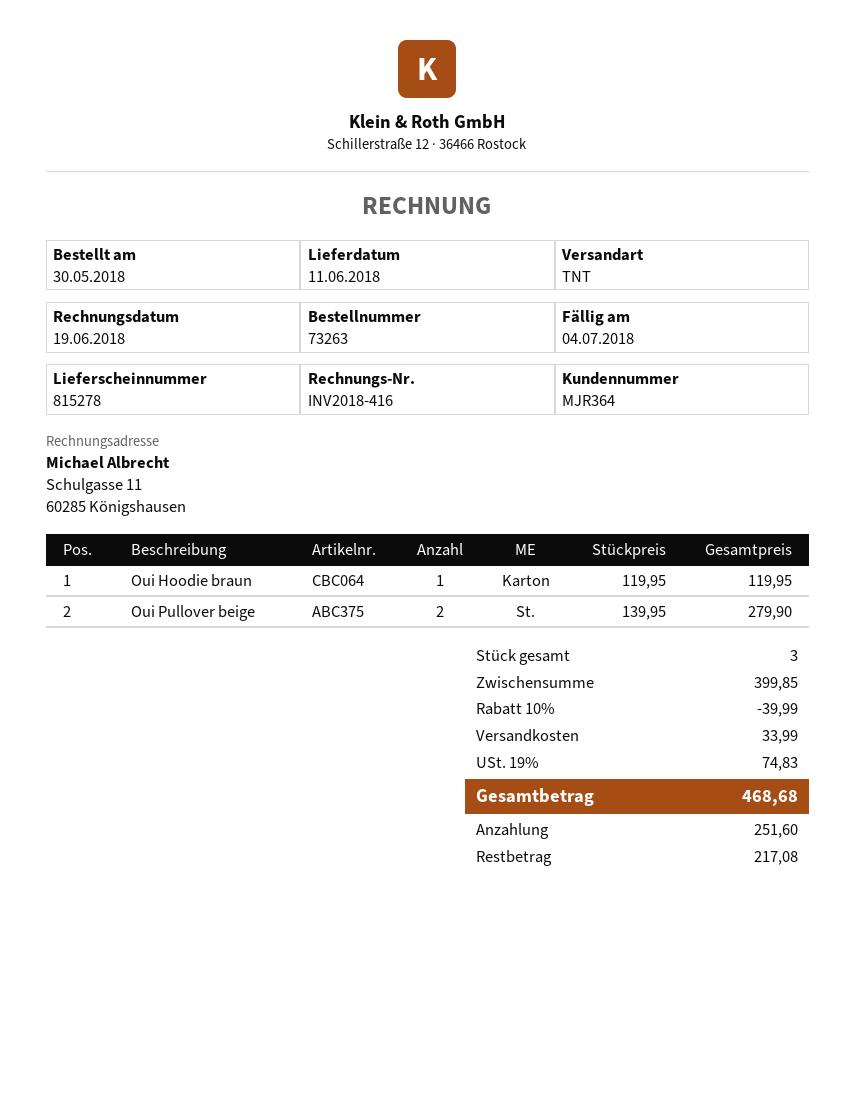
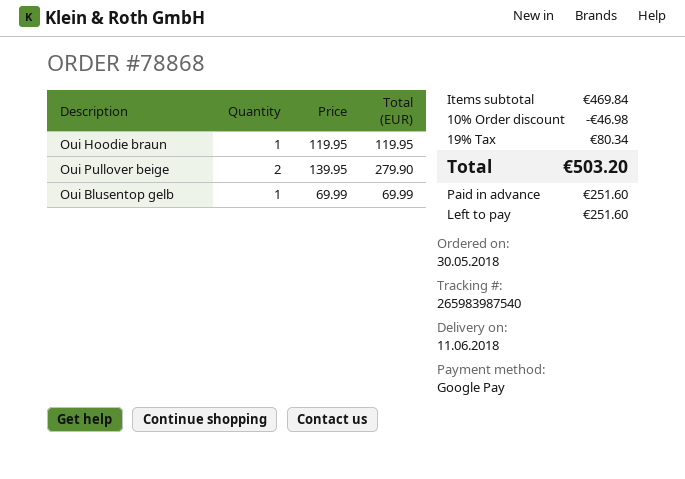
order number: 73263 -> 78868
Oui Blusentop gelb: none -> 1 x 69.99 = 69.99
subtotal: 399.85 -> 469.84
discount: 10% = 39.99 -> 10% = 46.98
shipping: 33.99 -> none
tax: 19% = 74.83 -> 19% = 80.34
total: 468.68 -> 503.20
balance: 217.08 -> 251.60

